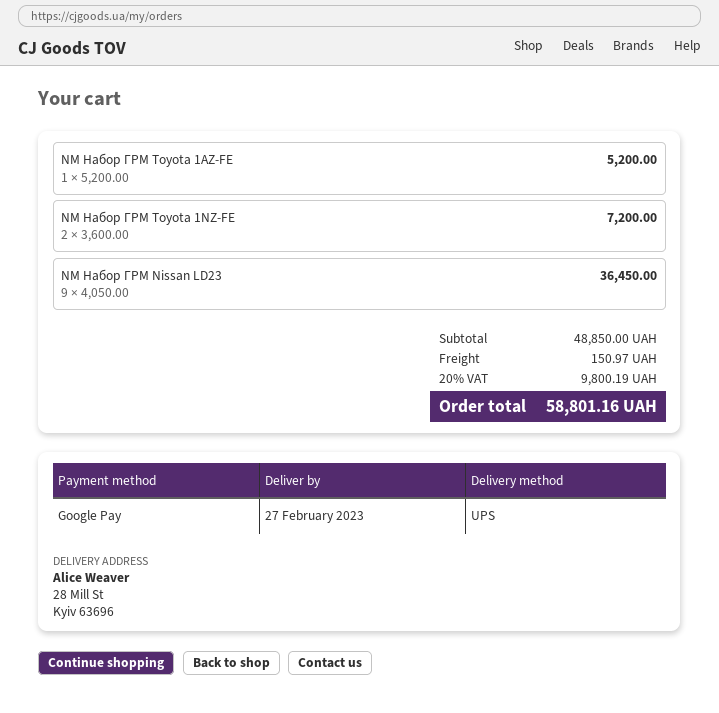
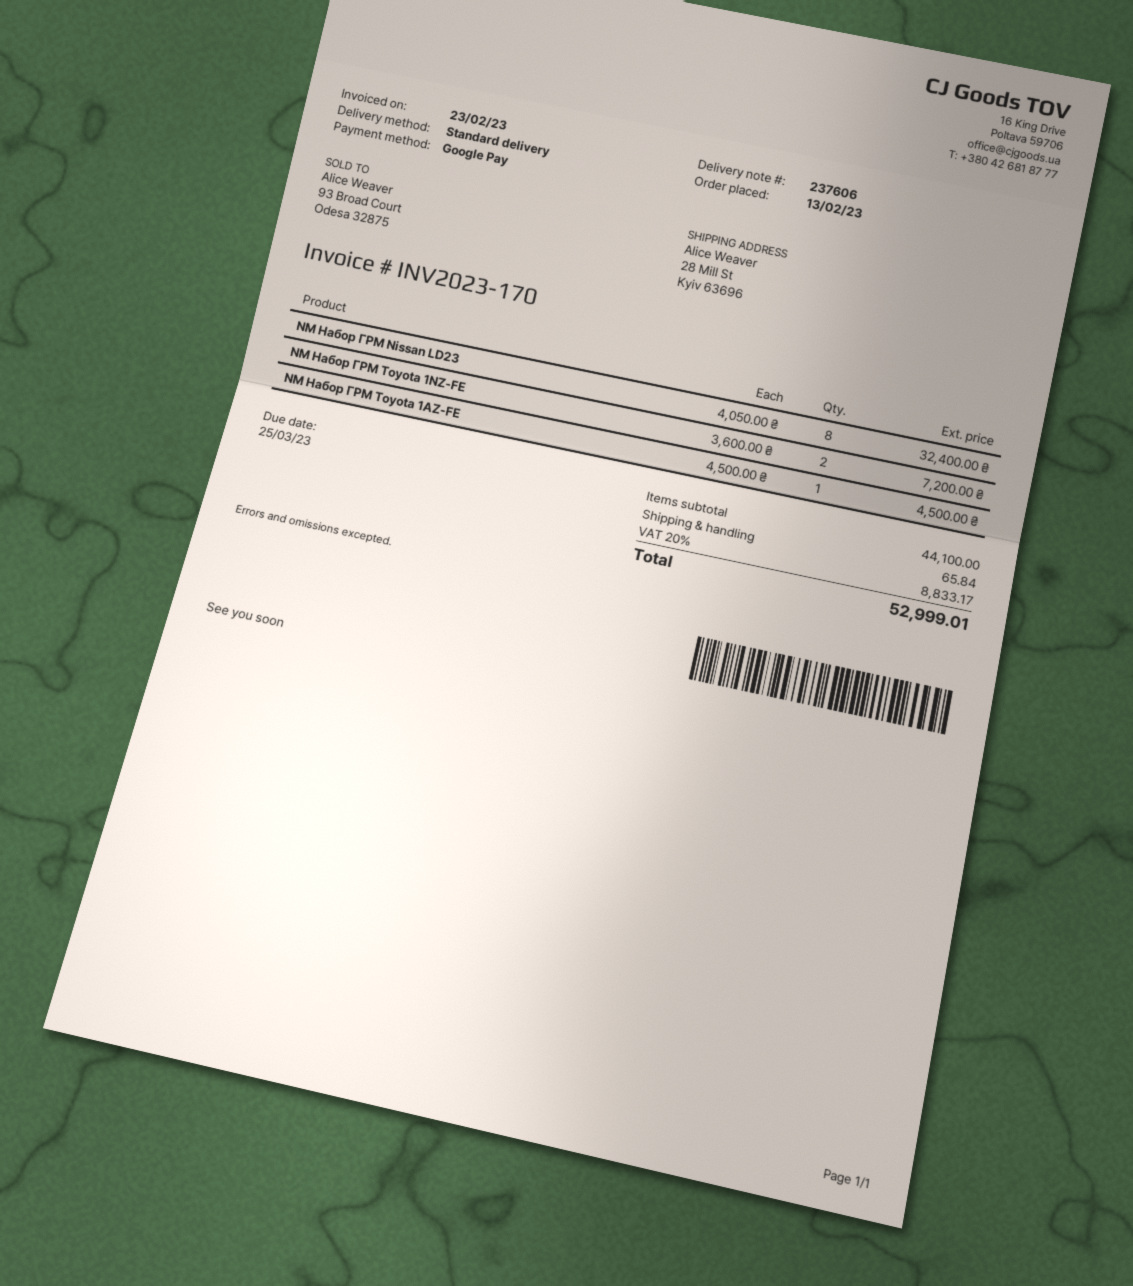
shipping method: UPS -> standard
NM Набор ГРМ Toyota 1AZ-FE: 1 x 5200.00 = 5200.00 -> 1 x 4500.00 = 4500.00
NM Набор ГРМ Nissan LD23: 9 x 4050.00 = 36450.00 -> 8 x 4050.00 = 32400.00
subtotal: 48850.00 -> 44100.00
shipping: 150.97 -> 65.84
tax: 20% = 9800.19 -> 20% = 8833.17
total: 58801.16 -> 52999.01

